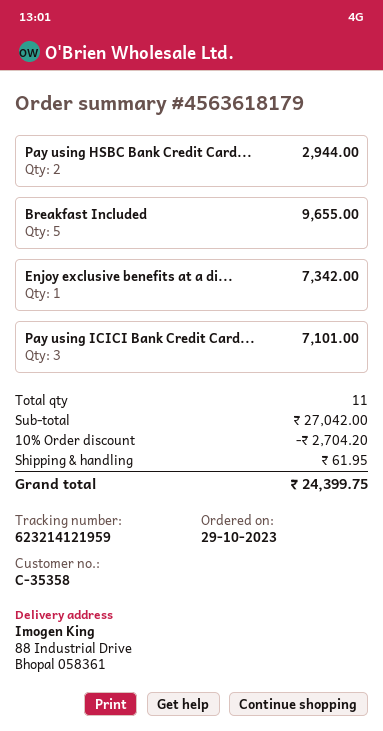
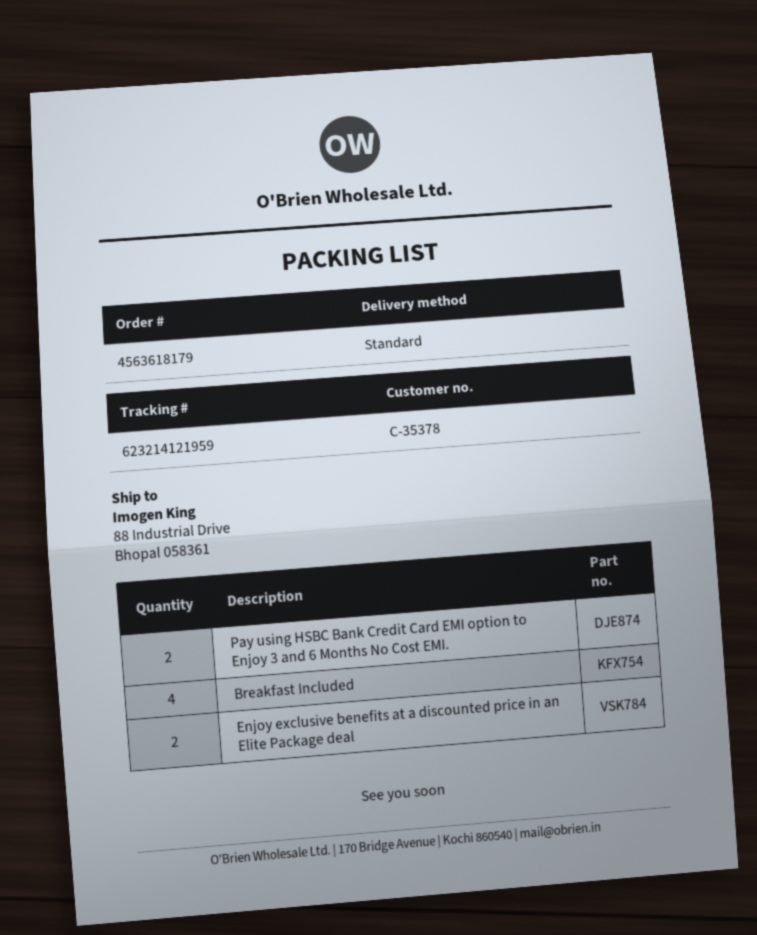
customer number: C-35358 -> C-35378
Breakfast Included: 5 -> 4
Enjoy exclusive benefits at a di...: 1 -> 2
Pay using ICICI Bank Credit Card...: 3 -> none

